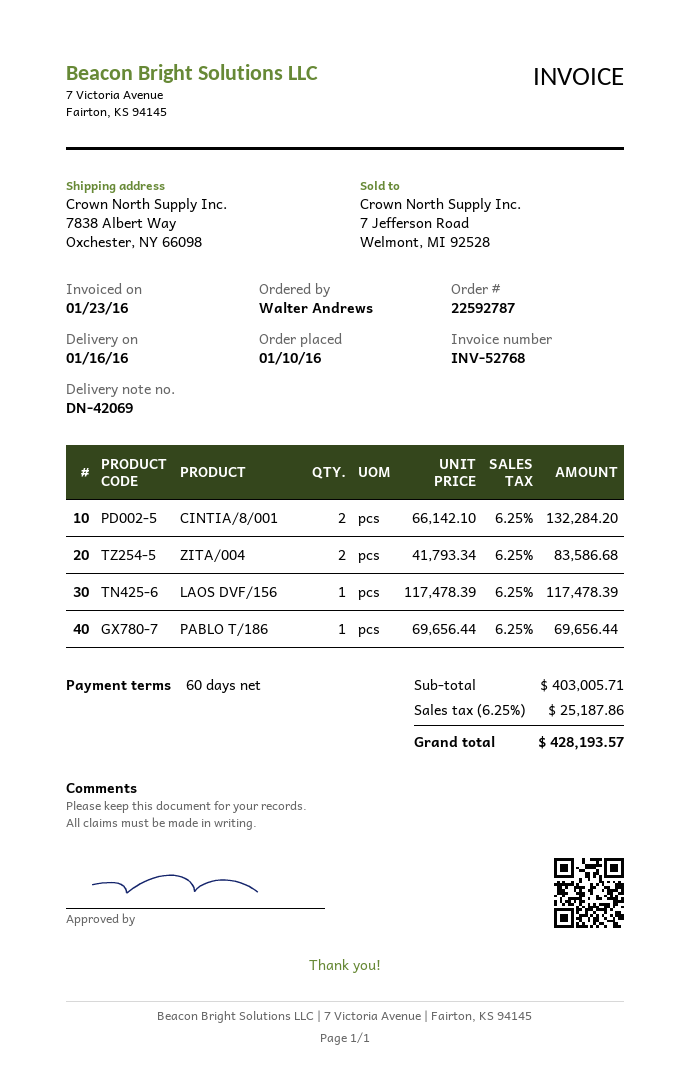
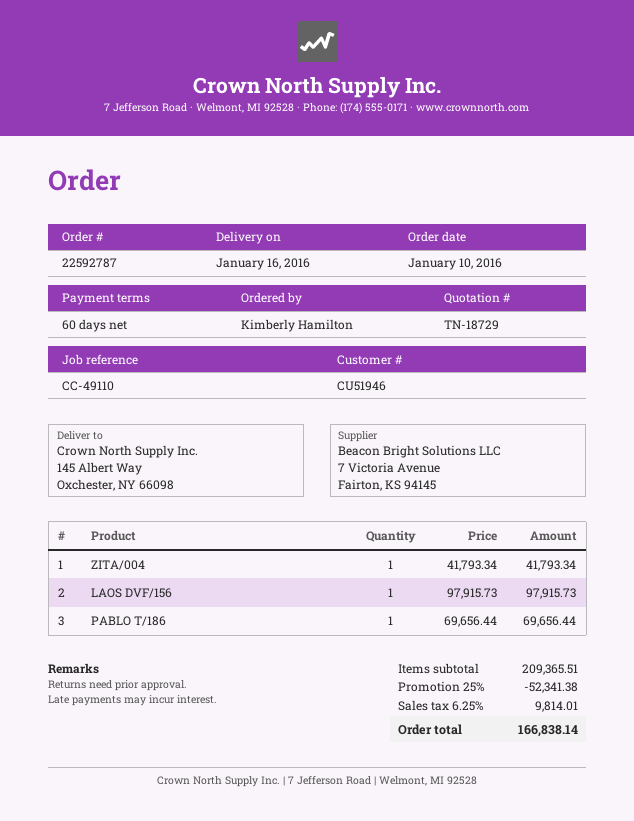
ordered by: Walter Andrews -> Kimberly Hamilton
ship to: 7838 Albert Way, Oxchester, NY 66098 -> 145 Albert Way, Oxchester, NY 66098
CINTIA/8/001: 2 x 66142.10 = 132284.20 -> none
ZITA/004: 2 x 41793.34 = 83586.68 -> 1 x 41793.34 = 41793.34
LAOS DVF/156: 1 x 117478.39 = 117478.39 -> 1 x 97915.73 = 97915.73
subtotal: 403005.71 -> 209365.51
discount: none -> 25% = 52341.38
tax: 6.25% = 25187.86 -> 6.25% = 9814.01
total: 428193.57 -> 166838.14

